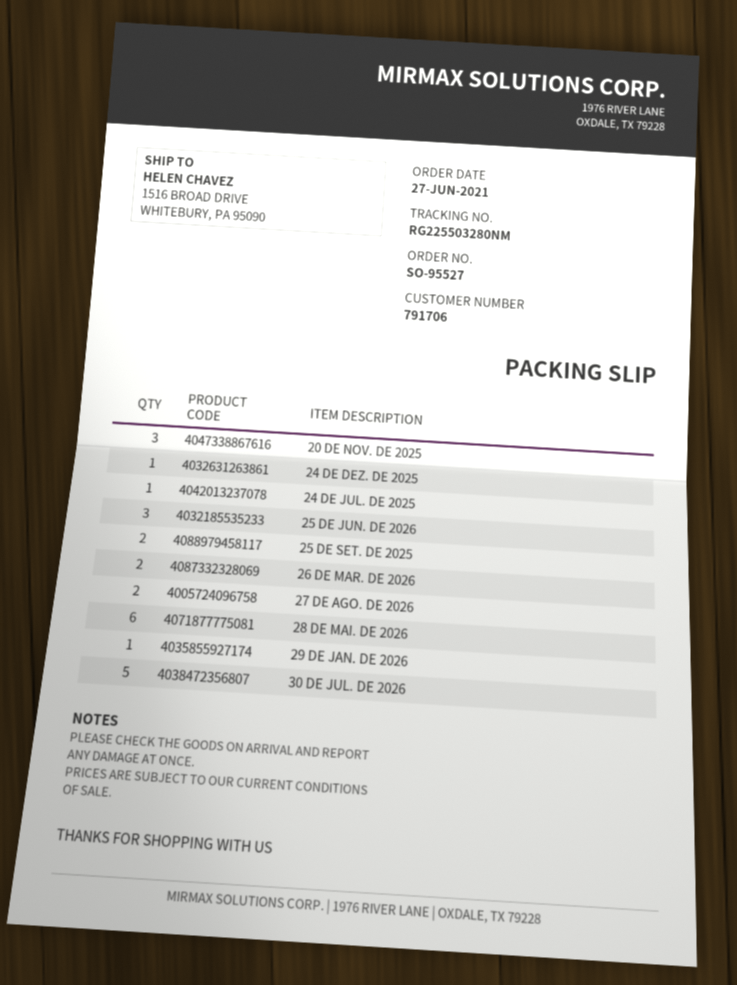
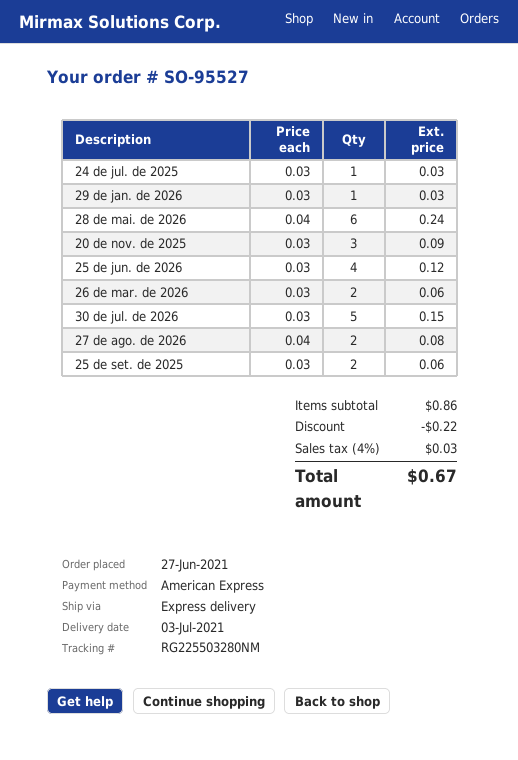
24 DE DEZ. DE 2025: 1 -> none
25 DE JUN. DE 2026: 3 -> 4

